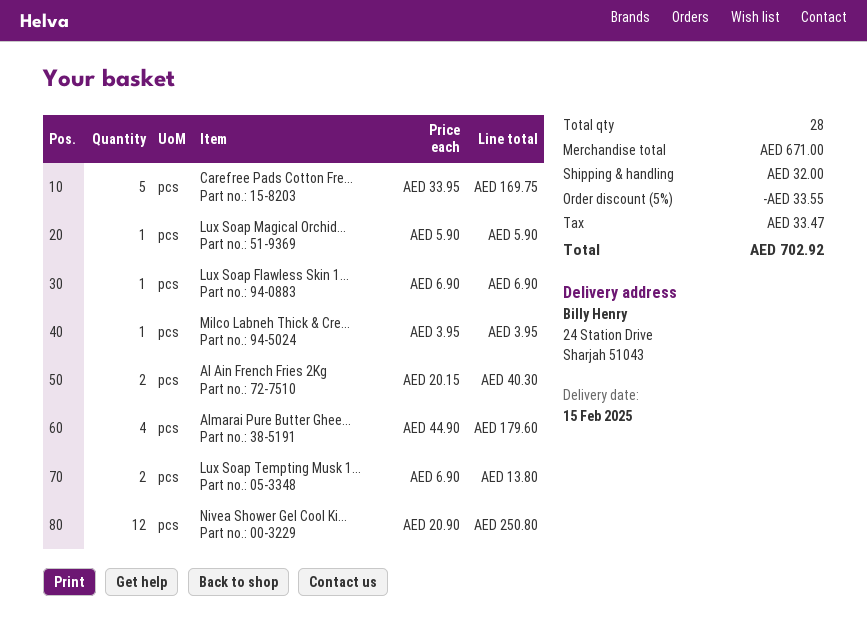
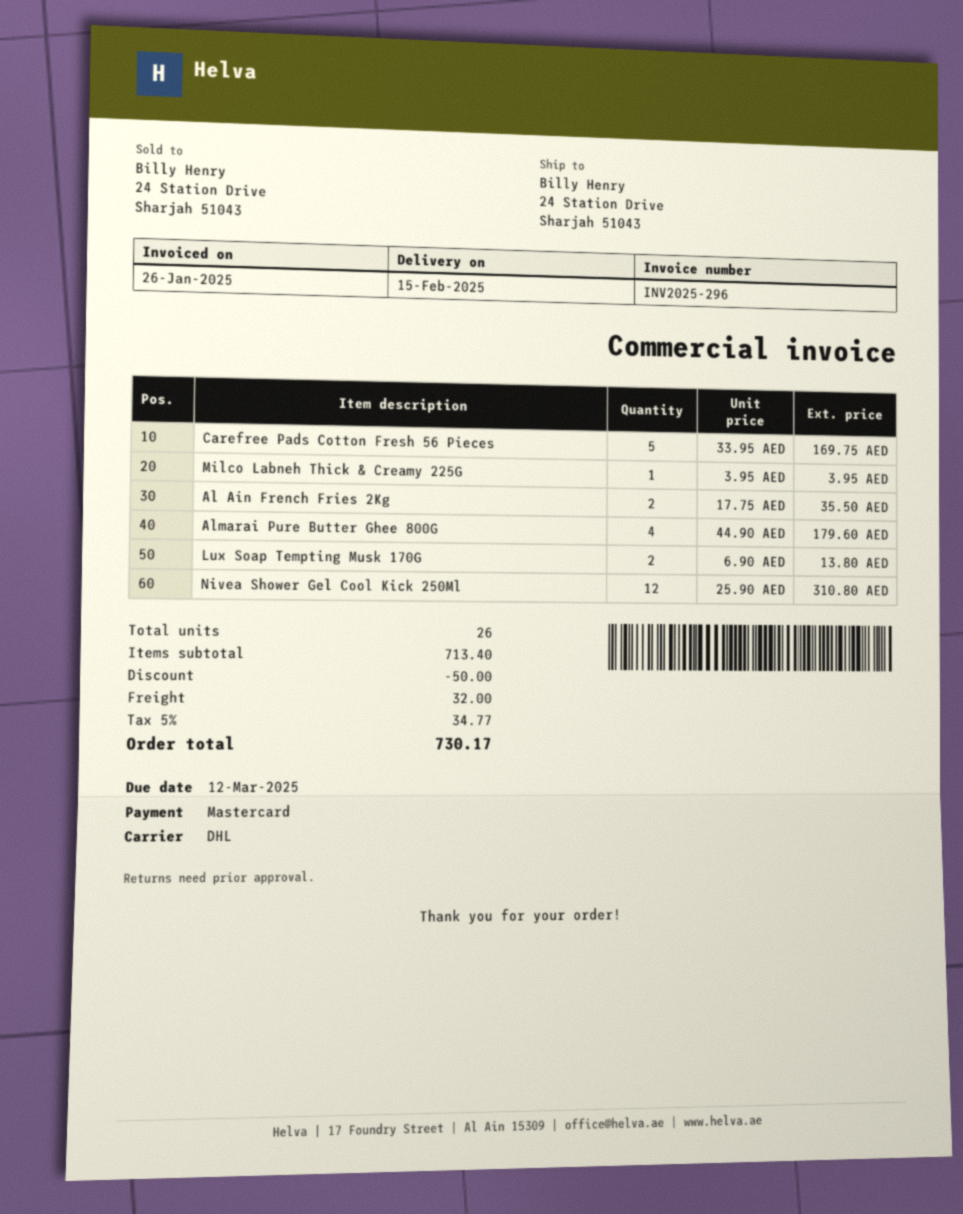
Lux Soap Magical Orchid...: 1 x 5.90 = 5.90 -> none
Lux Soap Flawless Skin 1...: 1 x 6.90 = 6.90 -> none
Al Ain French Fries 2Kg: 2 x 20.15 = 40.30 -> 2 x 17.75 = 35.50
Nivea Shower Gel Cool Ki...: 12 x 20.90 = 250.80 -> 12 x 25.90 = 310.80
total quantity: 28 -> 26
subtotal: 671.00 -> 713.40
discount: 33.55 -> 50.00
tax: 33.47 -> 34.77
total: 702.92 -> 730.17

